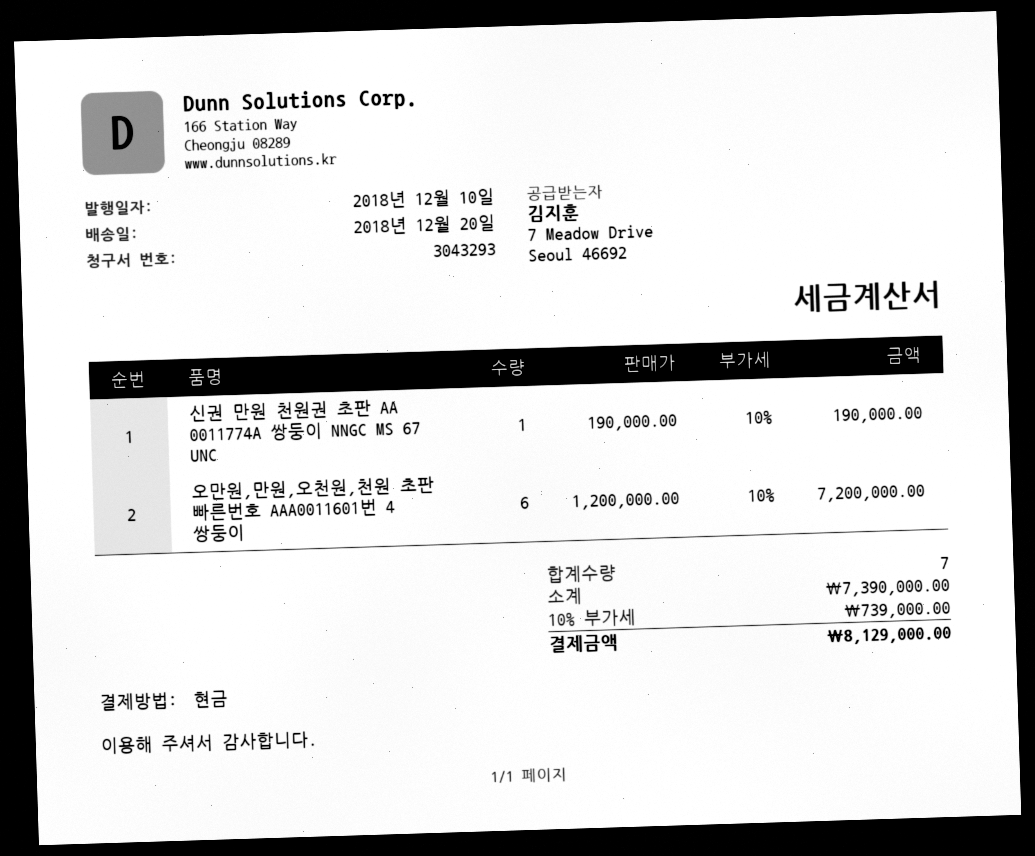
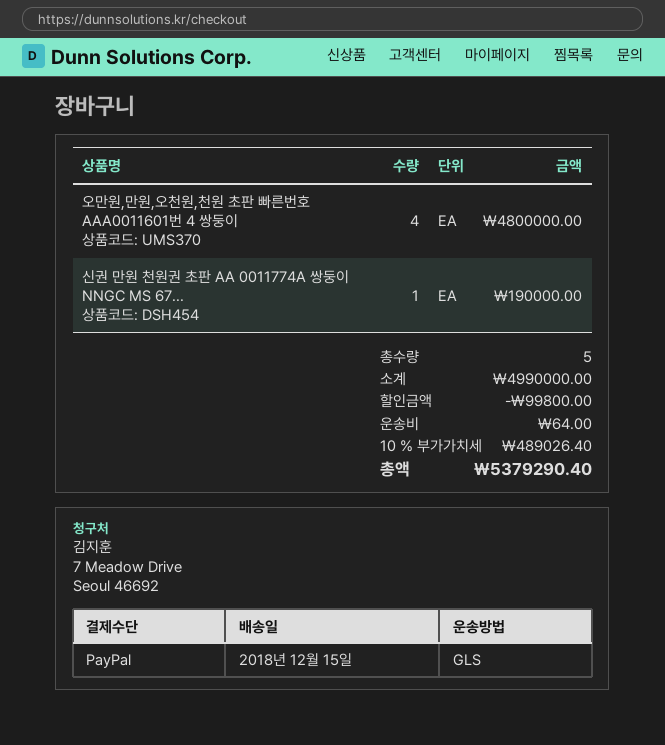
delivery date: 2018-12-20 -> 2018-12-15
payment method: cash -> PayPal
오만원,만원,오천원,천원 초판 빠른번호 AAA0011601번 4 쌍둥이: 6 for 7200000.00 -> 4 for 4800000.00
total quantity: 7 -> 5
subtotal: 7390000.00 -> 4990000.00
discount: none -> 99800.00
shipping: none -> 64.00
tax: 10% = 739000.00 -> 10% = 489026.40
total: 8129000.00 -> 5379290.40

